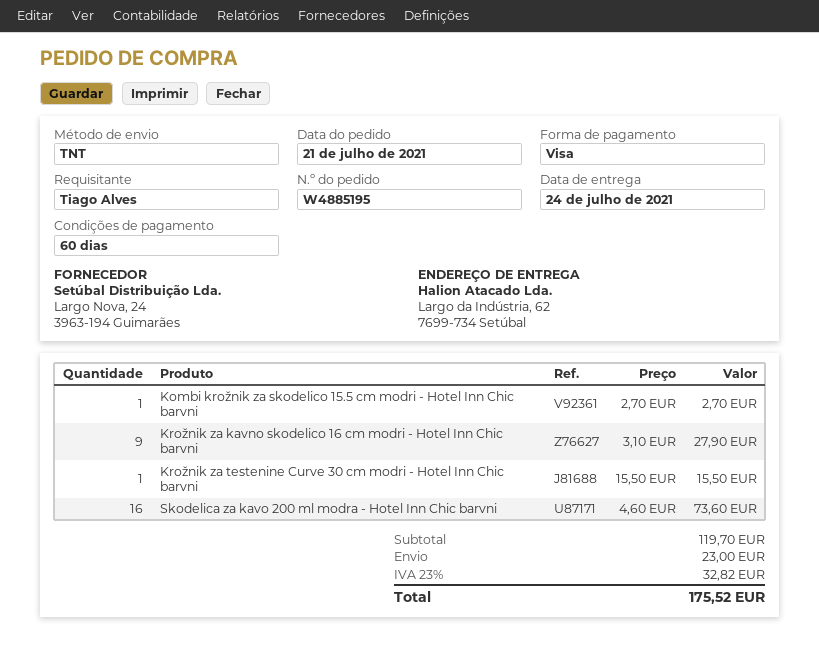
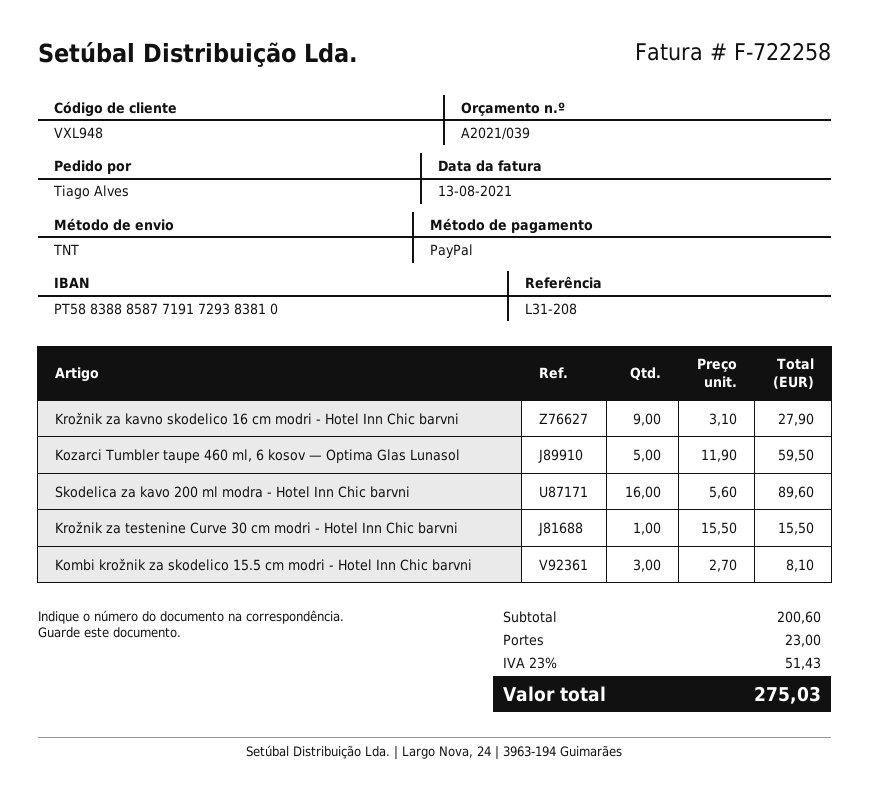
payment method: Visa -> PayPal
Kombi krožnik za skodelico 15.5 cm modri - Hotel Inn Chic barvni: 1 x 2.70 = 2.70 -> 3 x 2.70 = 8.10
Skodelica za kavo 200 ml modra - Hotel Inn Chic barvni: 16 x 4.60 = 73.60 -> 16 x 5.60 = 89.60
Kozarci Tumbler taupe 460 ml, 6 kosov — Optima Glas Lunasol: none -> 5 x 11.90 = 59.50
subtotal: 119.70 -> 200.60
tax: 23% = 32.82 -> 23% = 51.43
total: 175.52 -> 275.03

